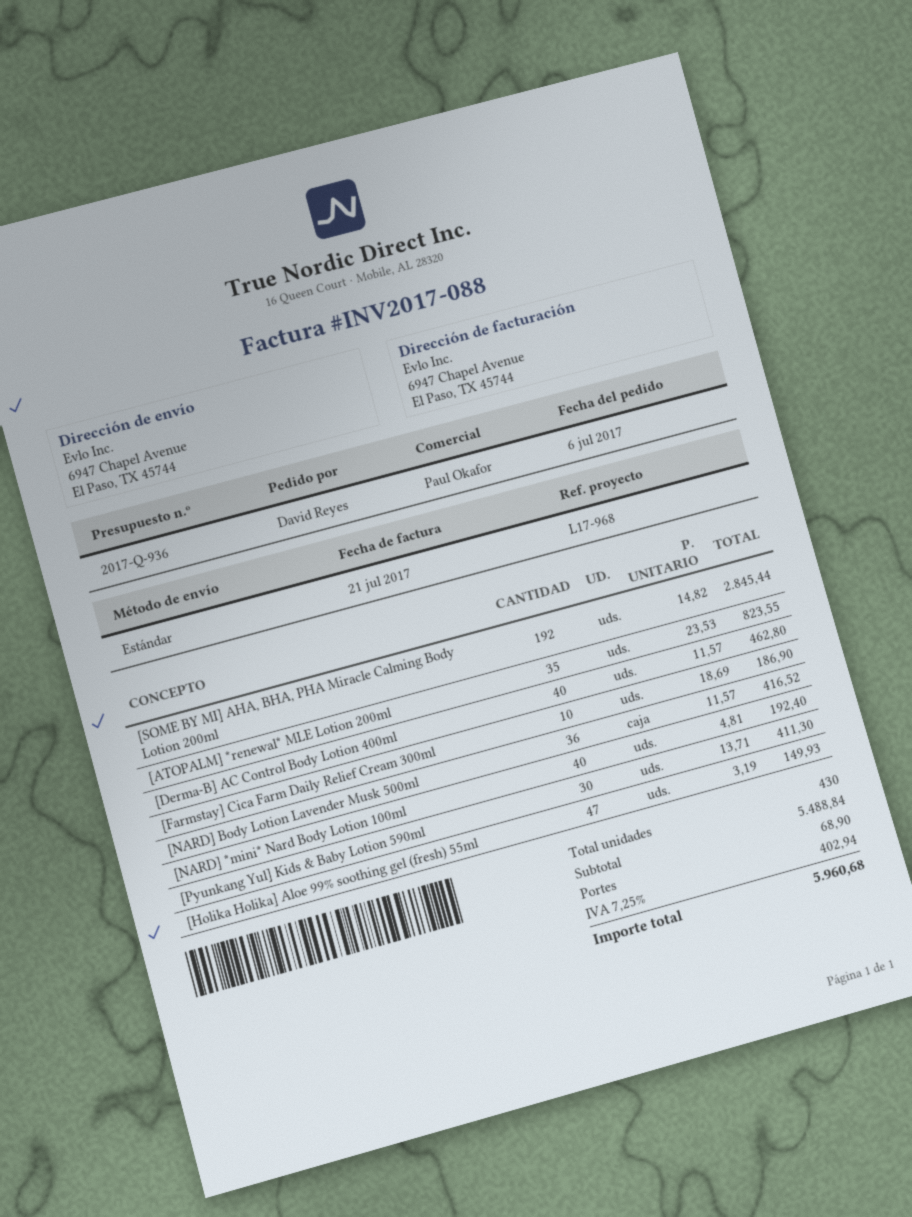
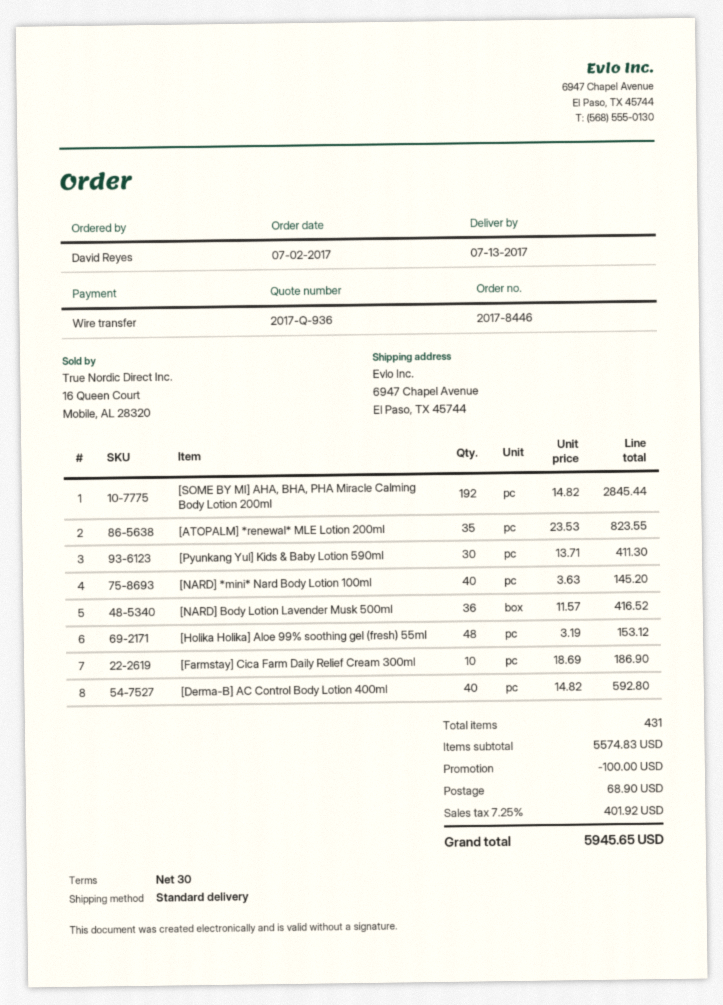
order date: 2017-07-06 -> 2017-07-02
[Derma-B] AC Control Body Lotion 400ml: 40 x 11.57 = 462.80 -> 40 x 14.82 = 592.80
[NARD] *mini* Nard Body Lotion 100ml: 40 x 4.81 = 192.40 -> 40 x 3.63 = 145.20
[Holika Holika] Aloe 99% soothing gel (fresh) 55ml: 47 x 3.19 = 149.93 -> 48 x 3.19 = 153.12
total quantity: 430 -> 431
subtotal: 5488.84 -> 5574.83
discount: none -> 100.00
tax: 7.25% = 402.94 -> 7.25% = 401.92
total: 5960.68 -> 5945.65

